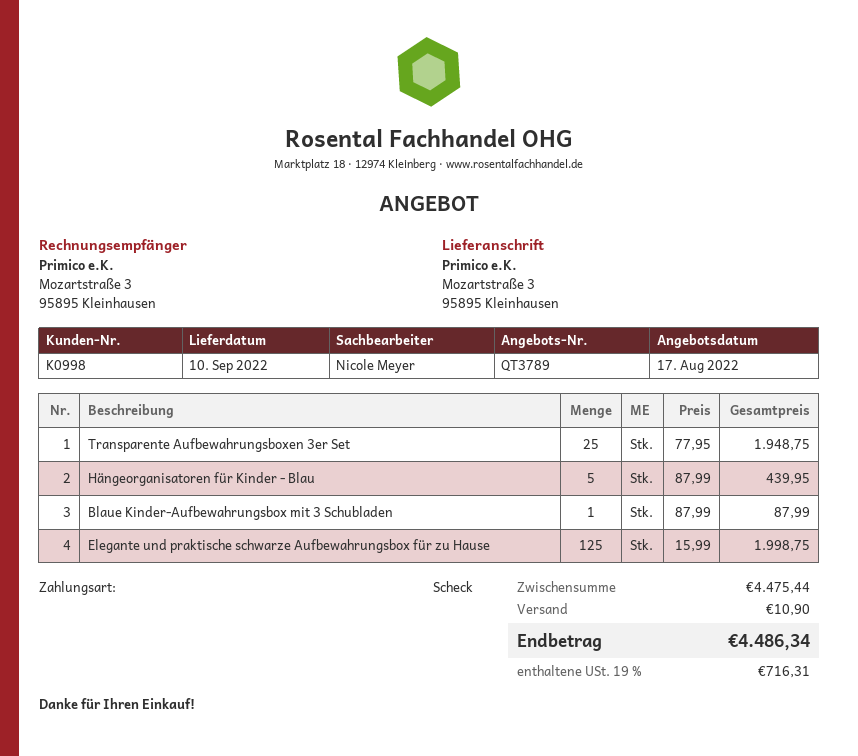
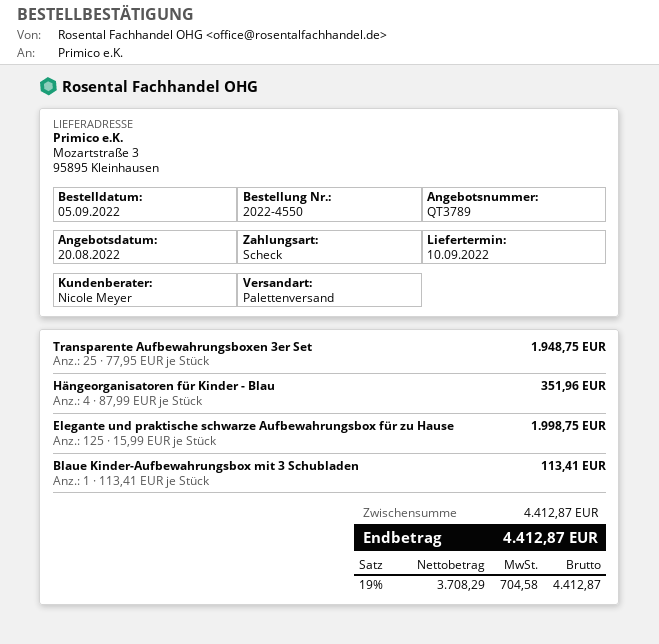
quote date: 2022-08-17 -> 2022-08-20
Hängeorganisatoren für Kinder - Blau: 5 x 87.99 = 439.95 -> 4 x 87.99 = 351.96
Blaue Kinder-Aufbewahrungsbox mit 3 Schubladen: 1 x 87.99 = 87.99 -> 1 x 113.41 = 113.41
subtotal: 4475.44 -> 4412.87
shipping: 10.90 -> none
tax: 19% = 716.31 -> 19% = 704.58
total: 4486.34 -> 4412.87

